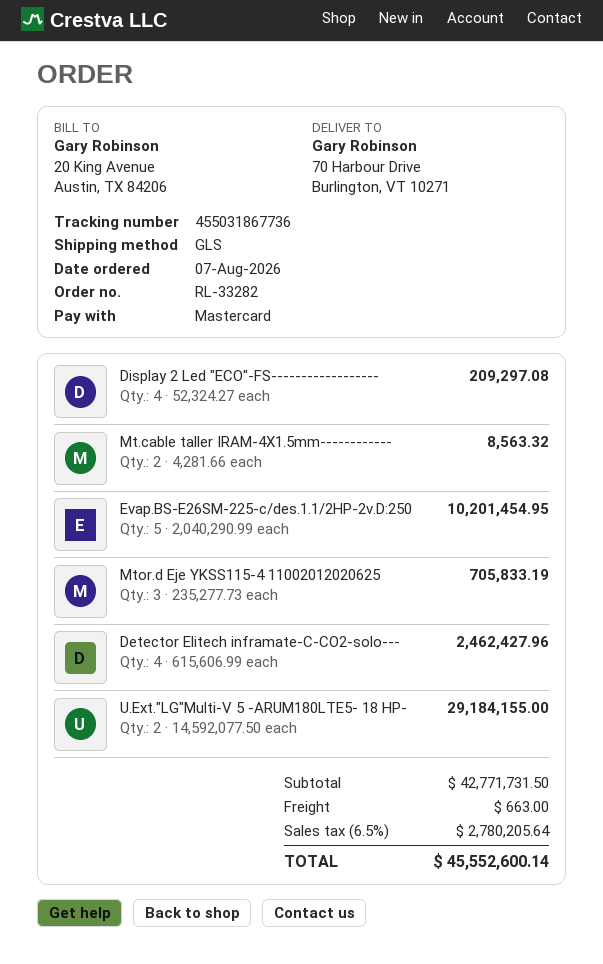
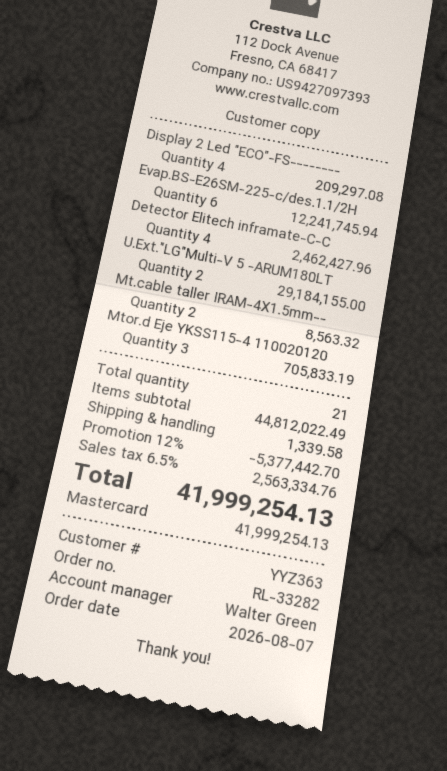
Evap.BS-E26SM-225-c/des.1.1/2HP-2v.D:250: 5 for 10201454.95 -> 6 for 12241745.94
subtotal: 42771731.50 -> 44812022.49
discount: none -> 12% = 5377442.70
shipping: 663.00 -> 1339.58
tax: 6.5% = 2780205.64 -> 6.5% = 2563334.76
total: 45552600.14 -> 41999254.13

